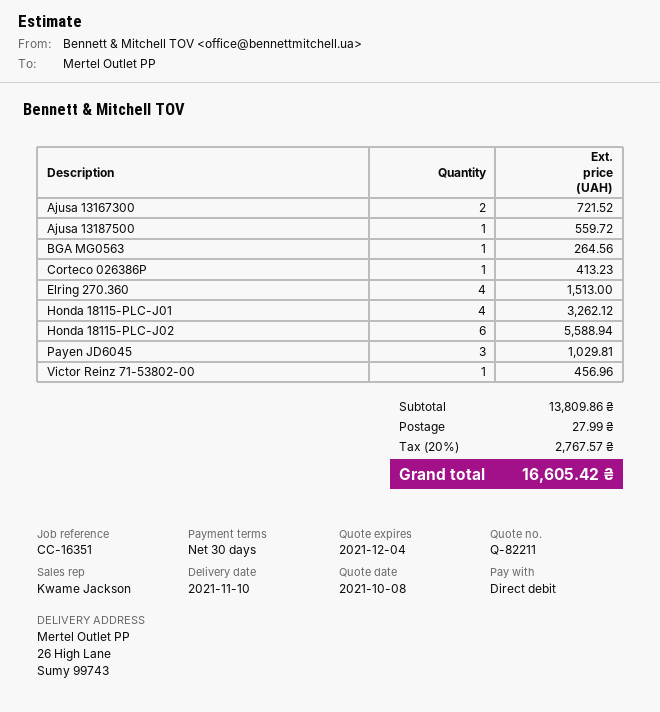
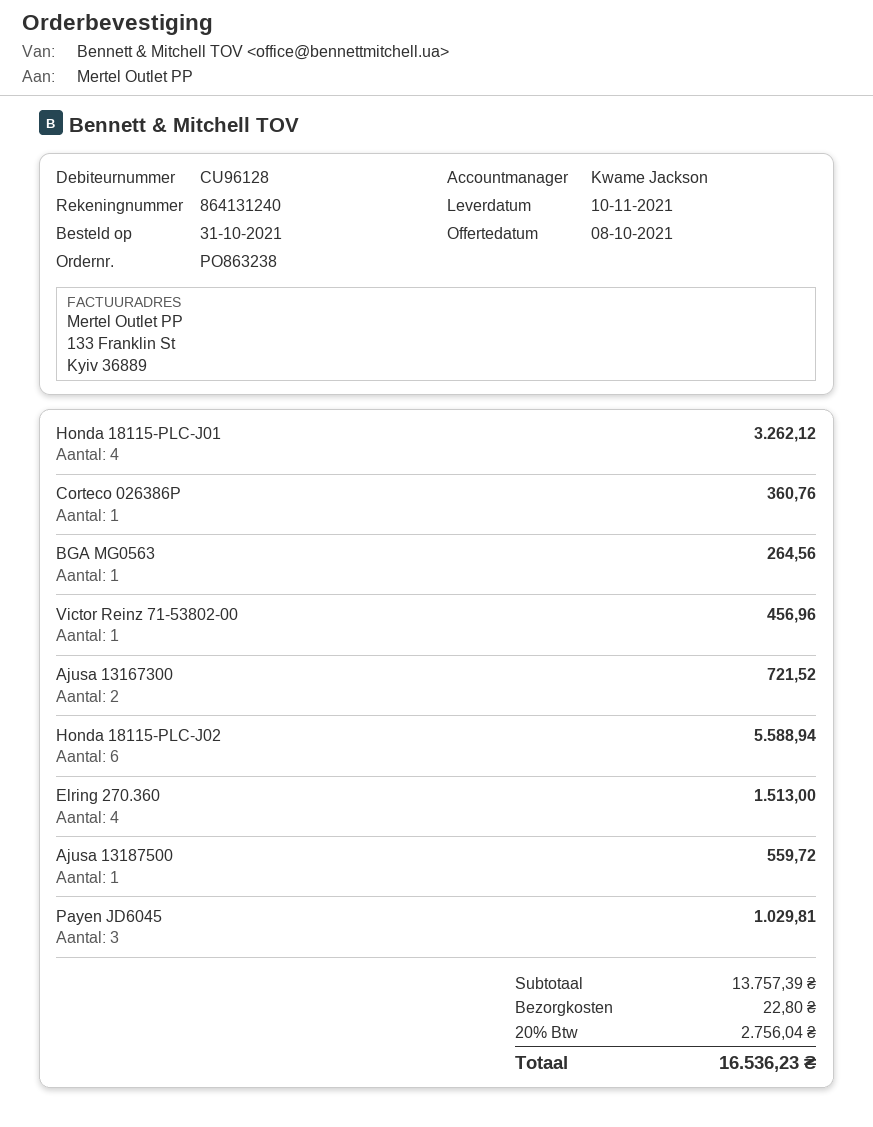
Corteco 026386P: 1 for 413.23 -> 1 for 360.76
subtotal: 13809.86 -> 13757.39
shipping: 27.99 -> 22.80
tax: 20% = 2767.57 -> 20% = 2756.04
total: 16605.42 -> 16536.23

